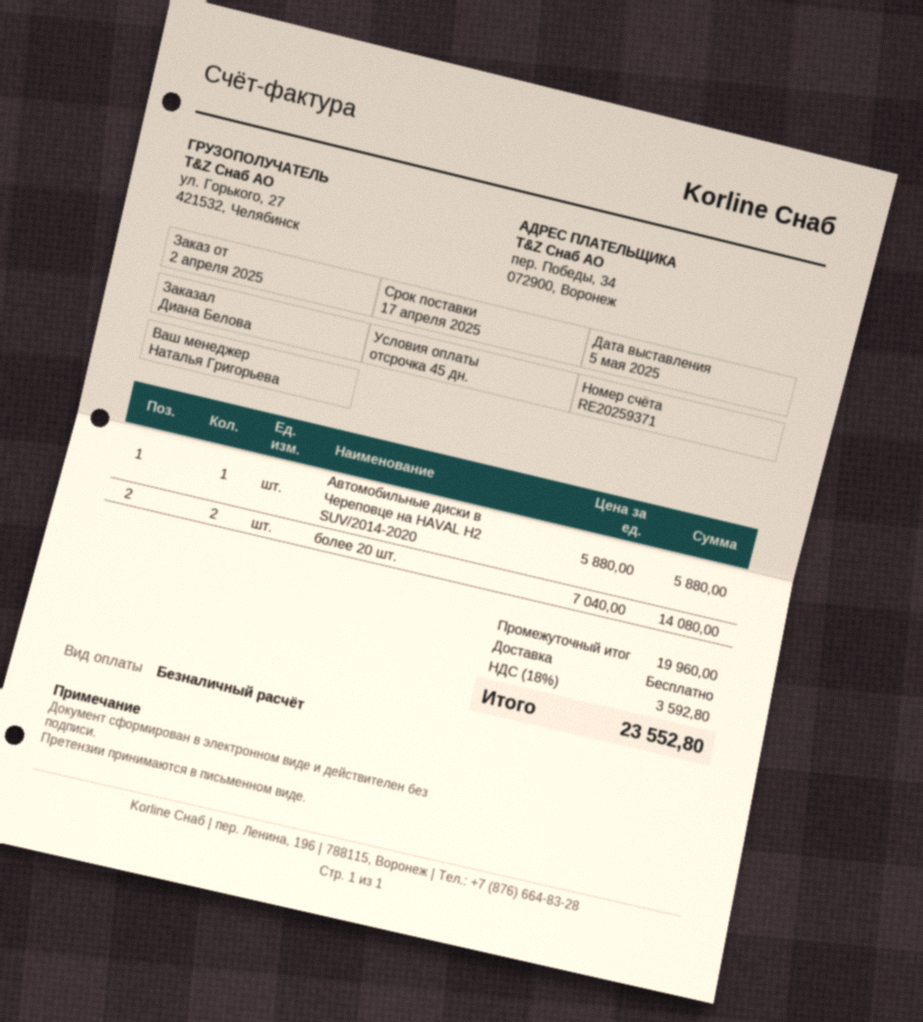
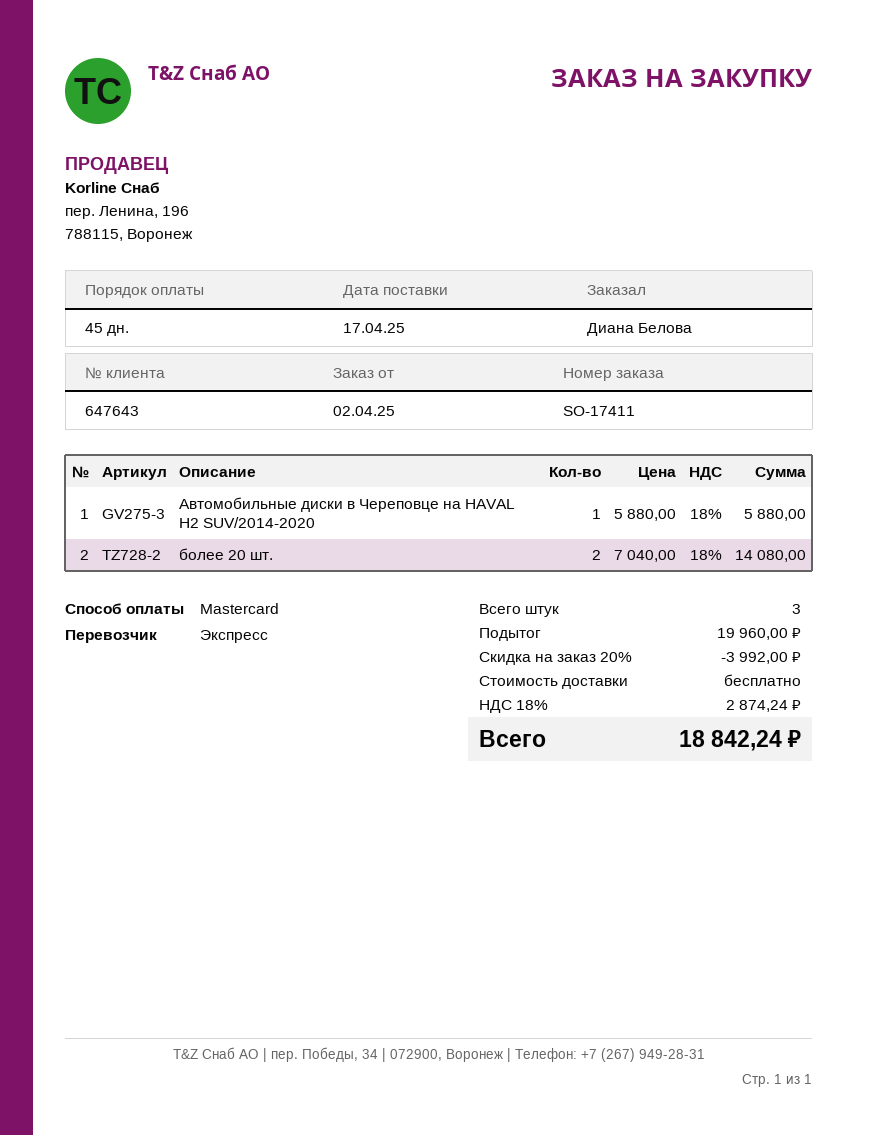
payment method: bank transfer -> Mastercard
discount: none -> 20% = 3992.00
tax: 18% = 3592.80 -> 18% = 2874.24
total: 23552.80 -> 18842.24

